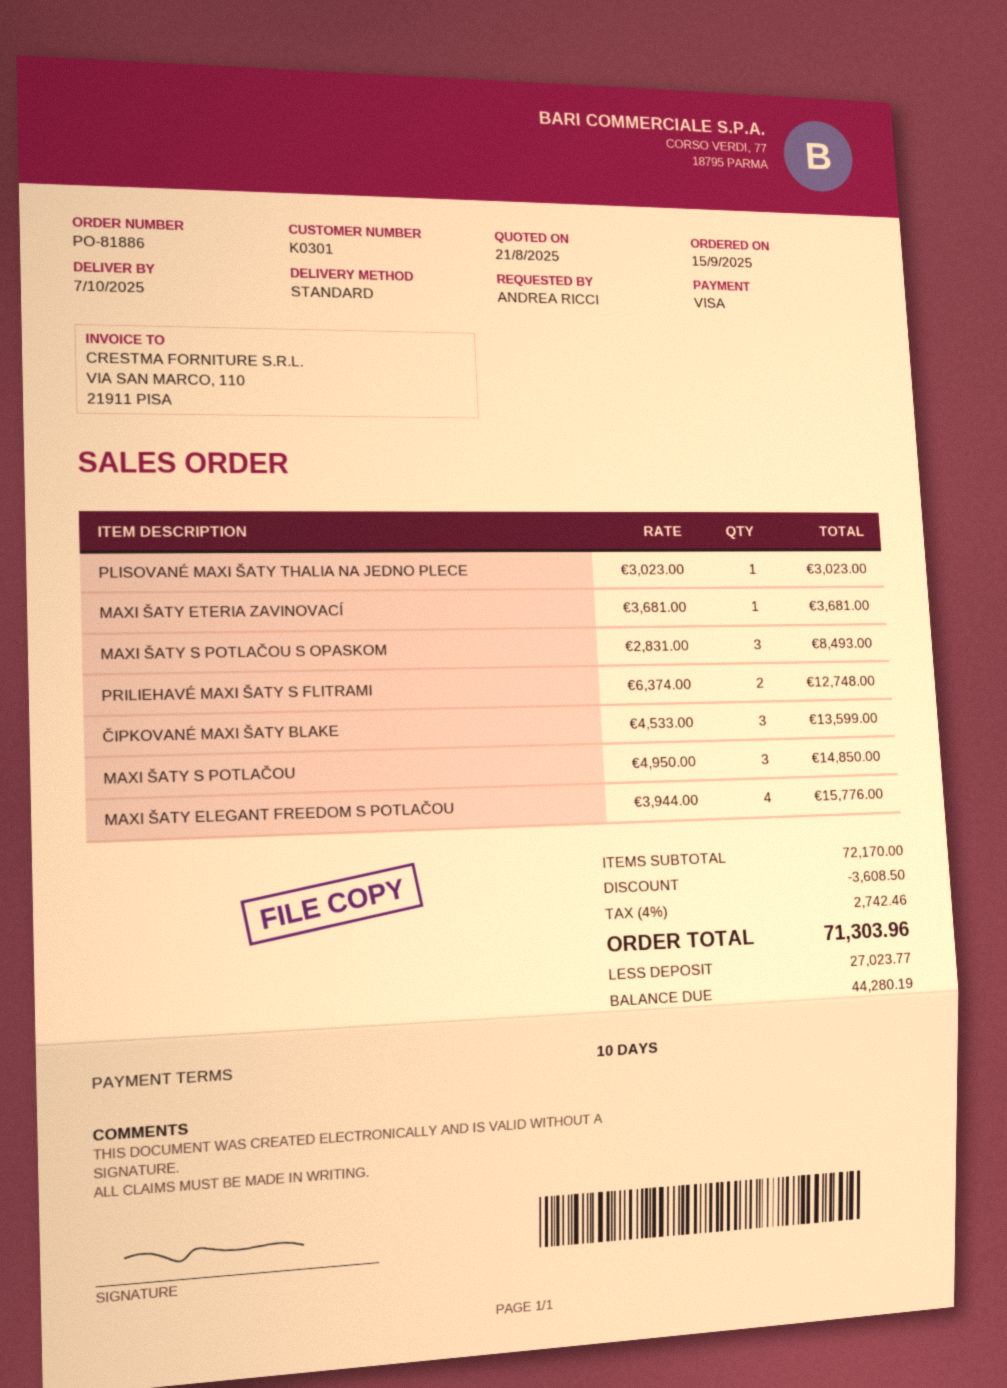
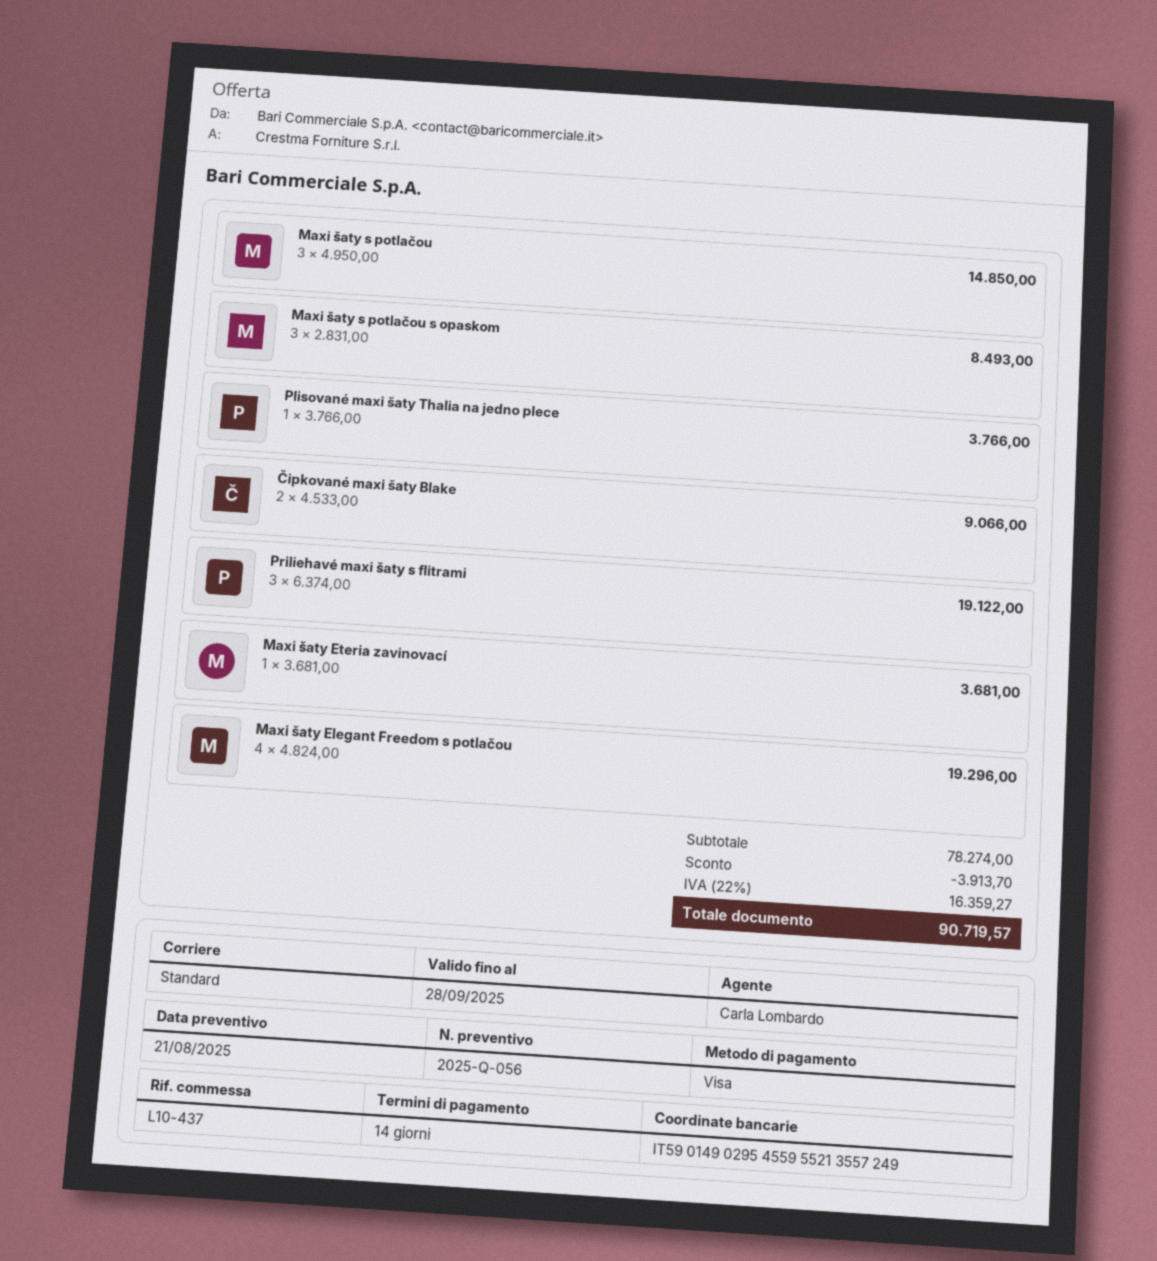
payment terms: 10 days -> 14 days
PLISOVANÉ MAXI ŠATY THALIA NA JEDNO PLECE: 1 x 3023.00 = 3023.00 -> 1 x 3766.00 = 3766.00
PRILIEHAVÉ MAXI ŠATY S FLITRAMI: 2 x 6374.00 = 12748.00 -> 3 x 6374.00 = 19122.00
ČIPKOVANÉ MAXI ŠATY BLAKE: 3 x 4533.00 = 13599.00 -> 2 x 4533.00 = 9066.00
MAXI ŠATY ELEGANT FREEDOM S POTLAČOU: 4 x 3944.00 = 15776.00 -> 4 x 4824.00 = 19296.00
subtotal: 72170.00 -> 78274.00
discount: 3608.50 -> 3913.70
tax: 4% = 2742.46 -> 22% = 16359.27
total: 71303.96 -> 90719.57

